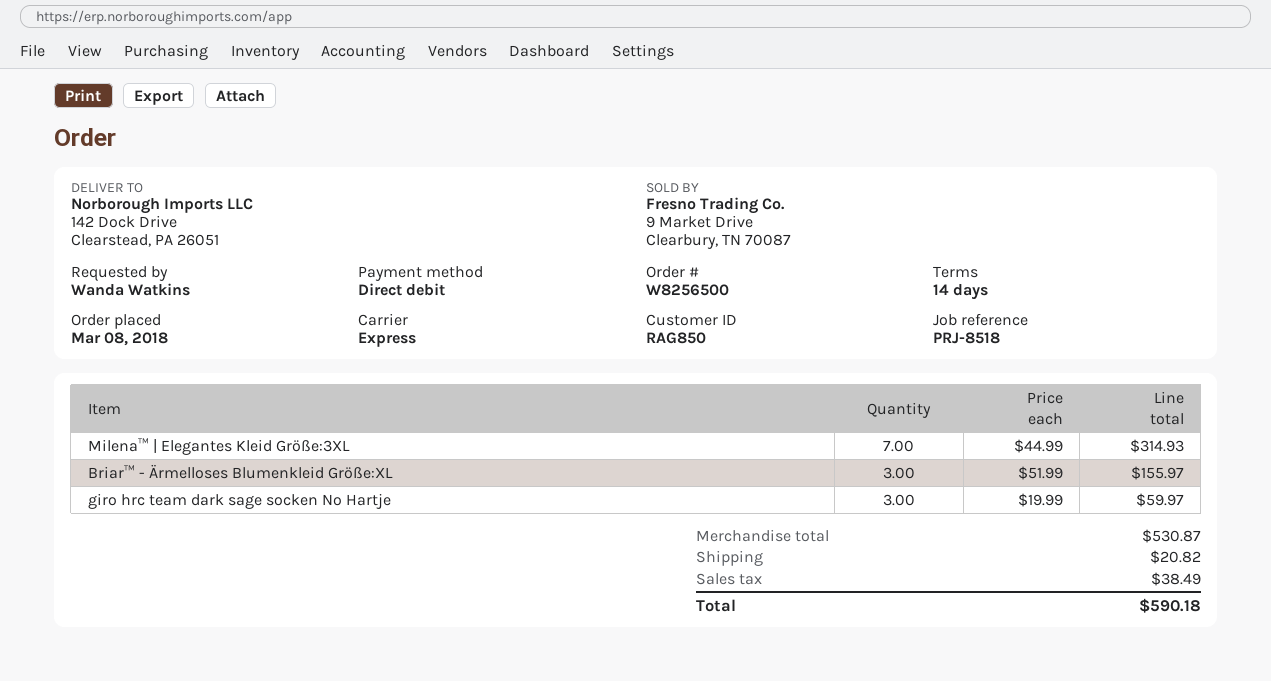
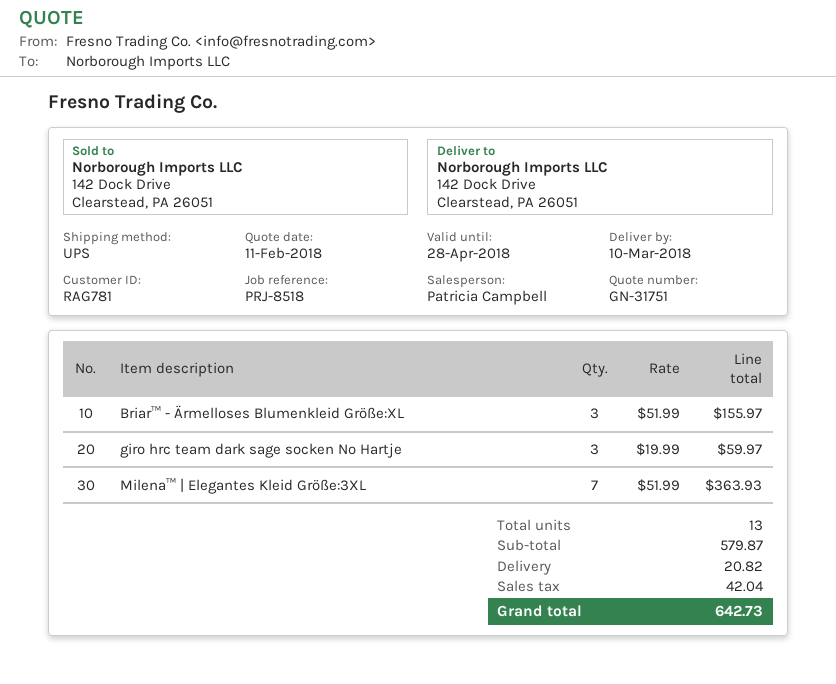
customer number: RAG850 -> RAG781
shipping method: express -> UPS
Milena™ | Elegantes Kleid Größe:3XL: 7 x 44.99 = 314.93 -> 7 x 51.99 = 363.93
subtotal: 530.87 -> 579.87
tax: 38.49 -> 42.04
total: 590.18 -> 642.73

